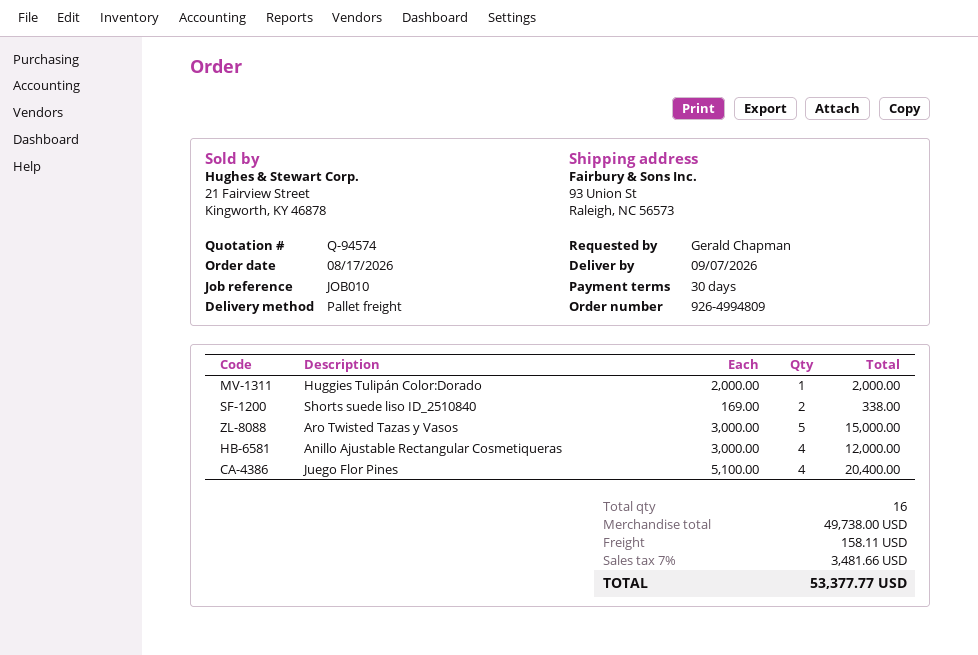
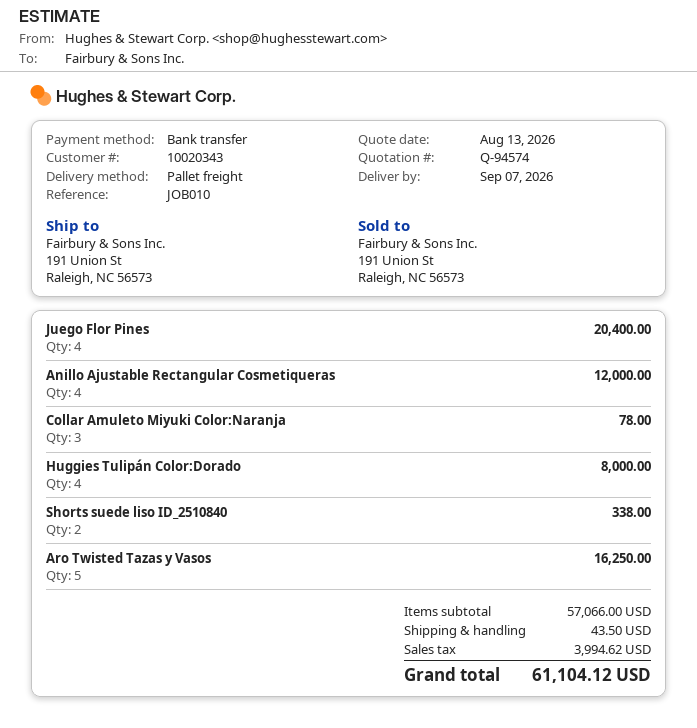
ship to: 93 Union St, Raleigh, NC 56573 -> 191 Union St, Raleigh, NC 56573
Huggies Tulipán Color:Dorado: 1 for 2000.00 -> 4 for 8000.00
Aro Twisted Tazas y Vasos: 5 for 15000.00 -> 5 for 16250.00
Collar Amuleto Miyuki Color:Naranja: none -> 3 for 78.00
subtotal: 49738.00 -> 57066.00
shipping: 158.11 -> 43.50
tax: 3481.66 -> 3994.62
total: 53377.77 -> 61104.12

